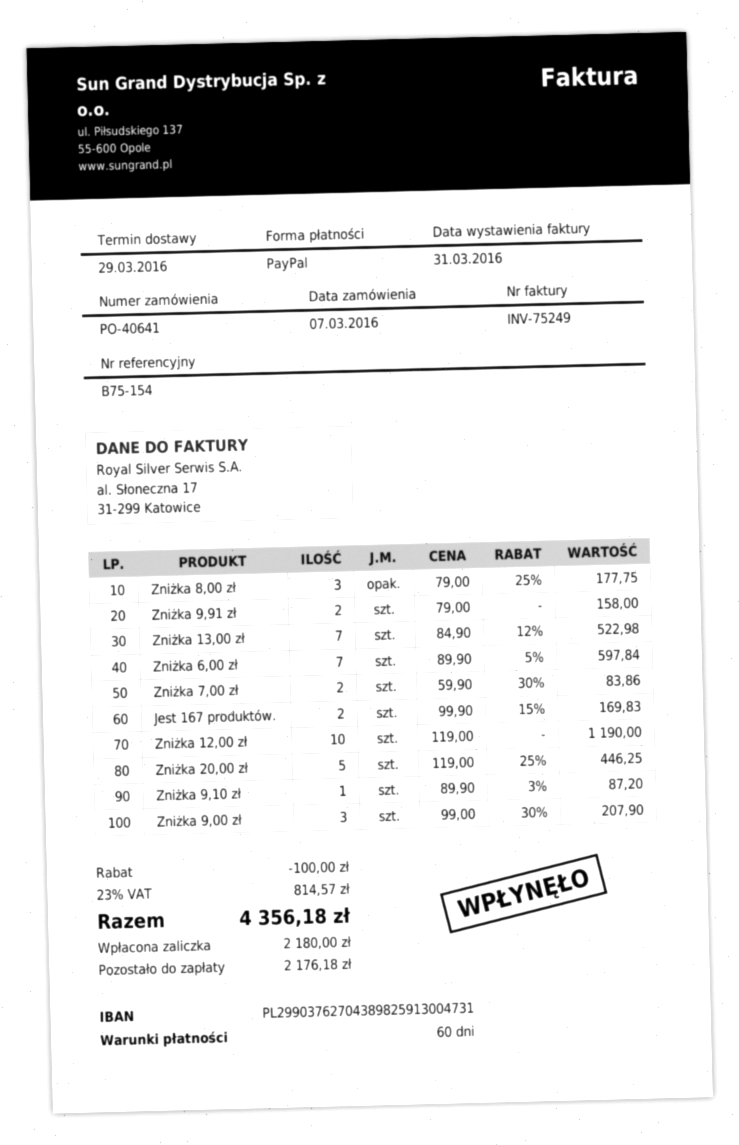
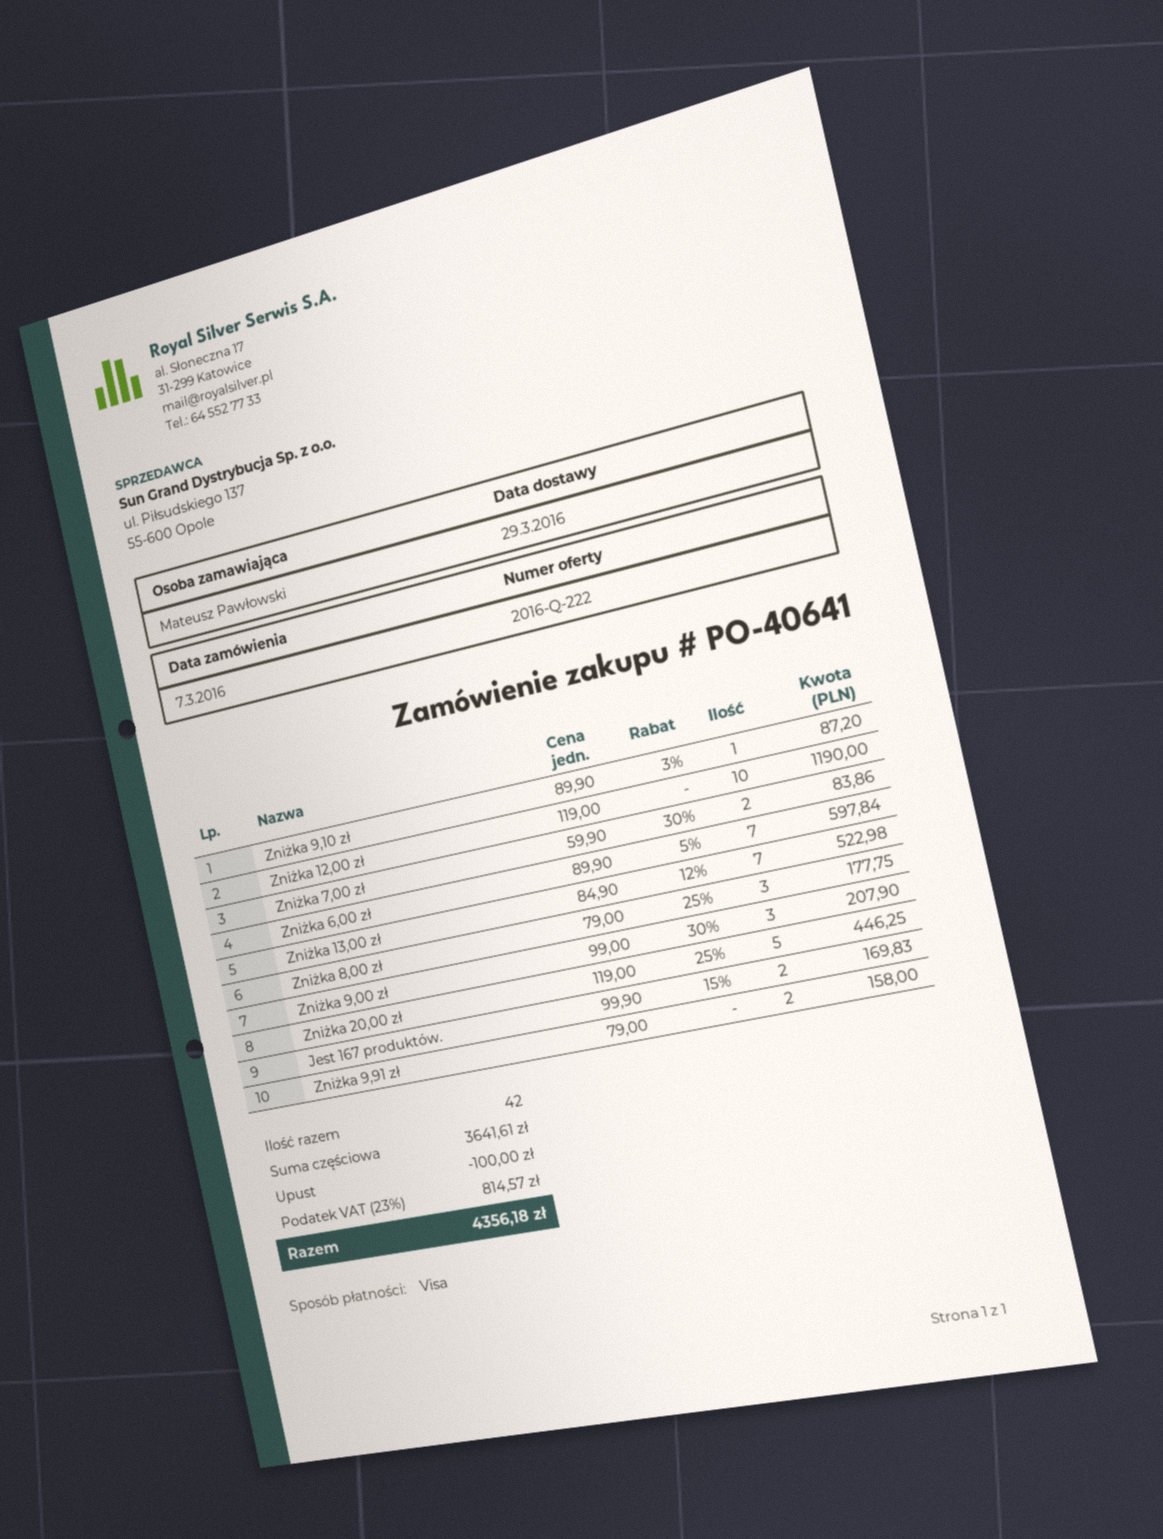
payment method: PayPal -> Visa

